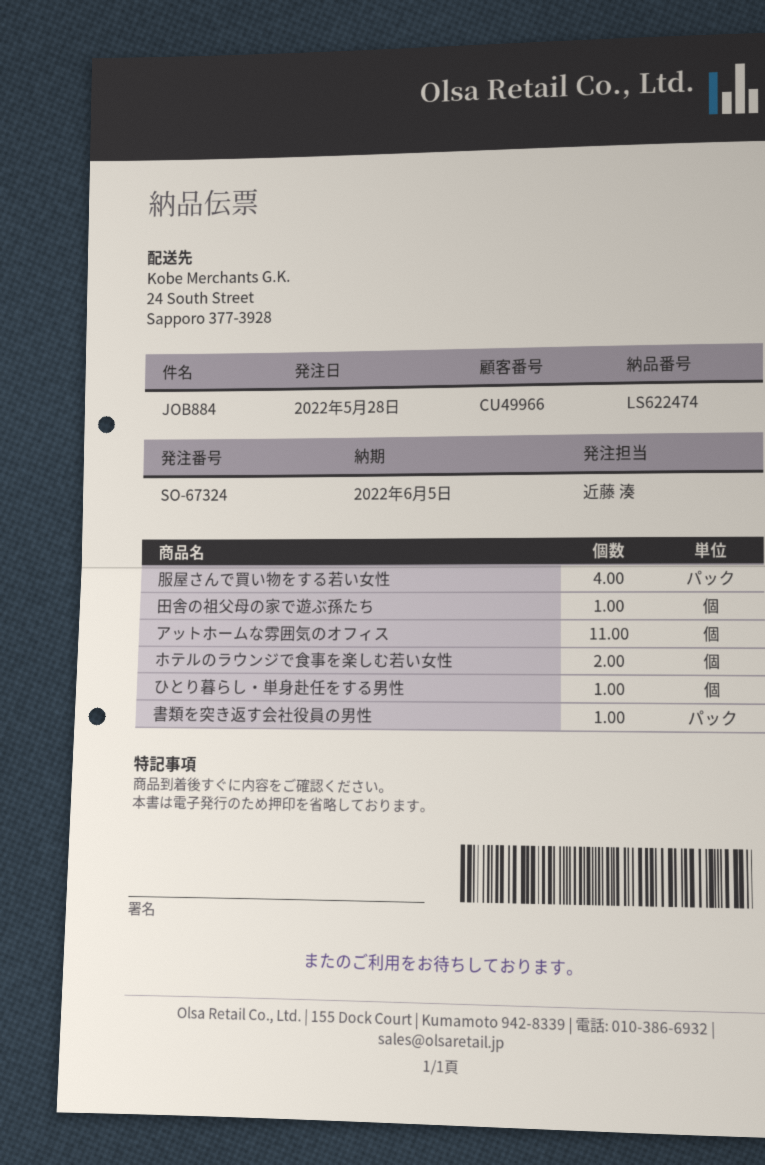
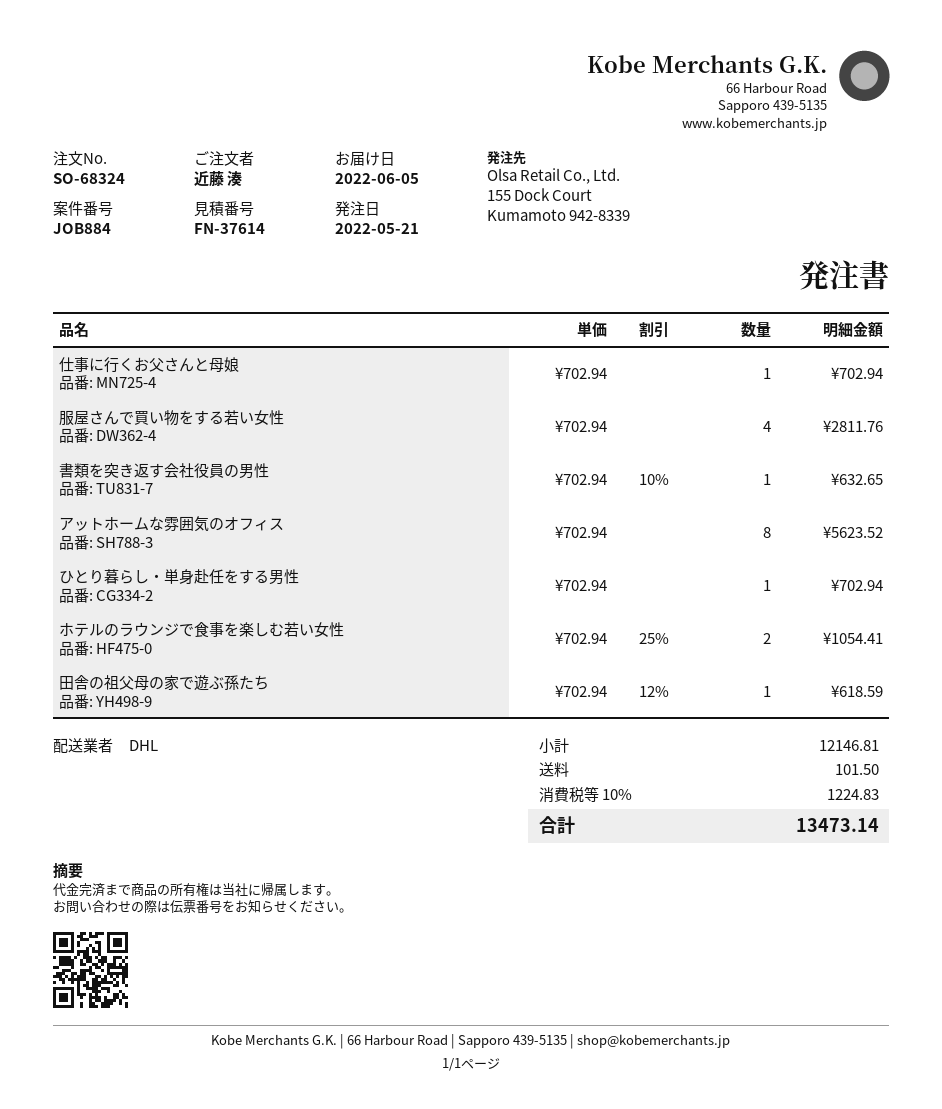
order number: SO-67324 -> SO-68324
order date: 2022-05-28 -> 2022-05-21
アットホームな雰囲気のオフィス: 11 -> 8
仕事に行くお父さんと母娘: none -> 1

